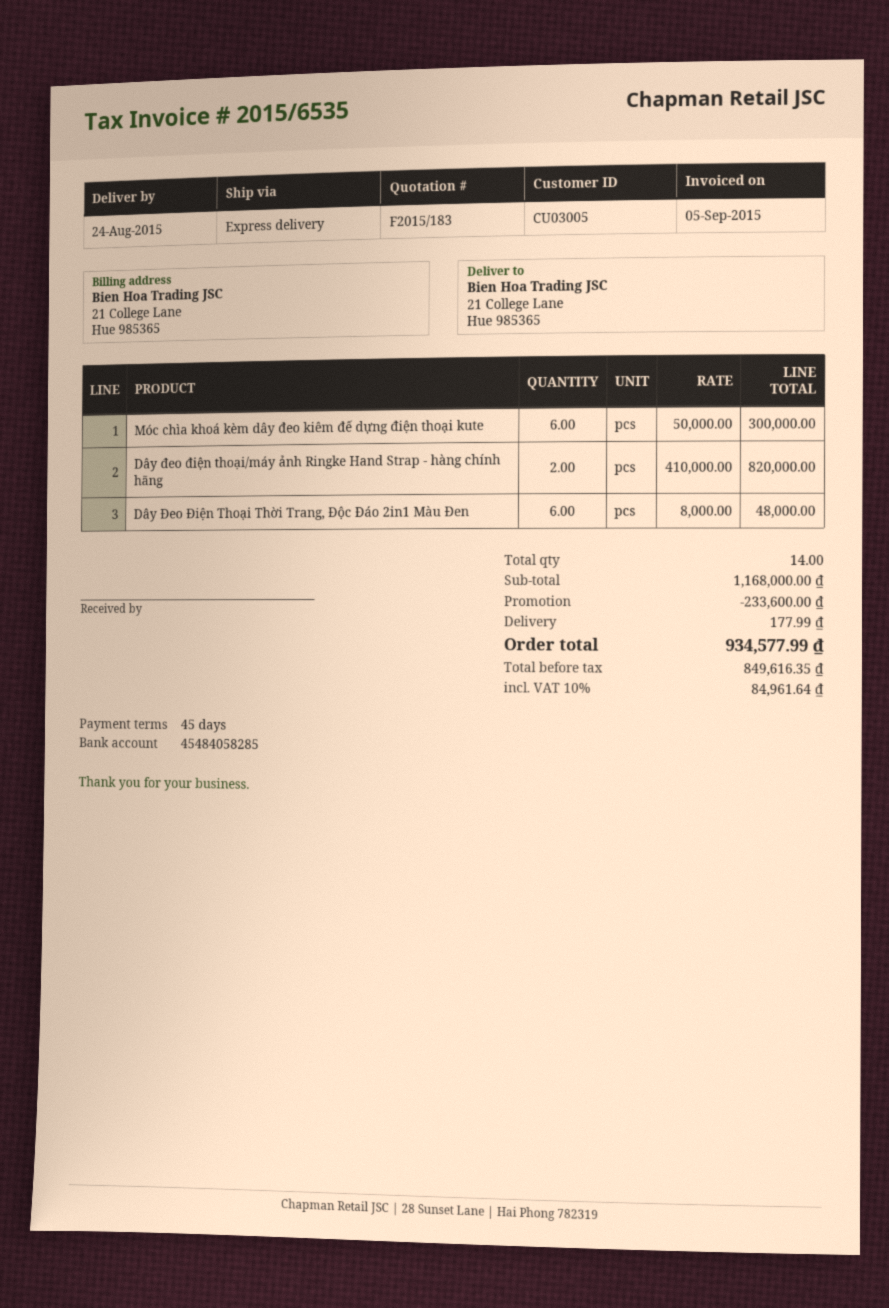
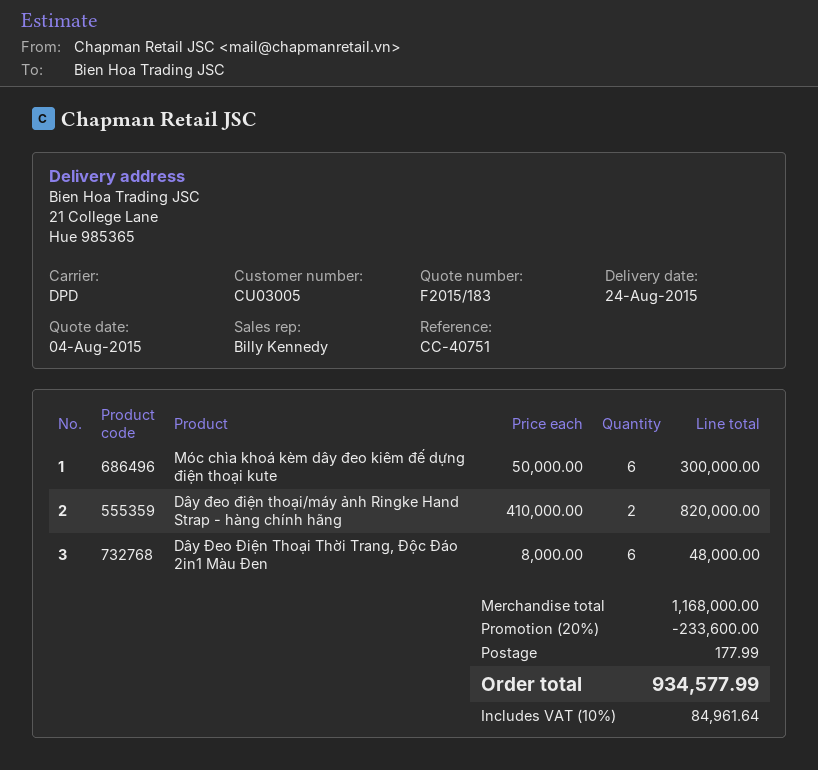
shipping method: express -> DPD

